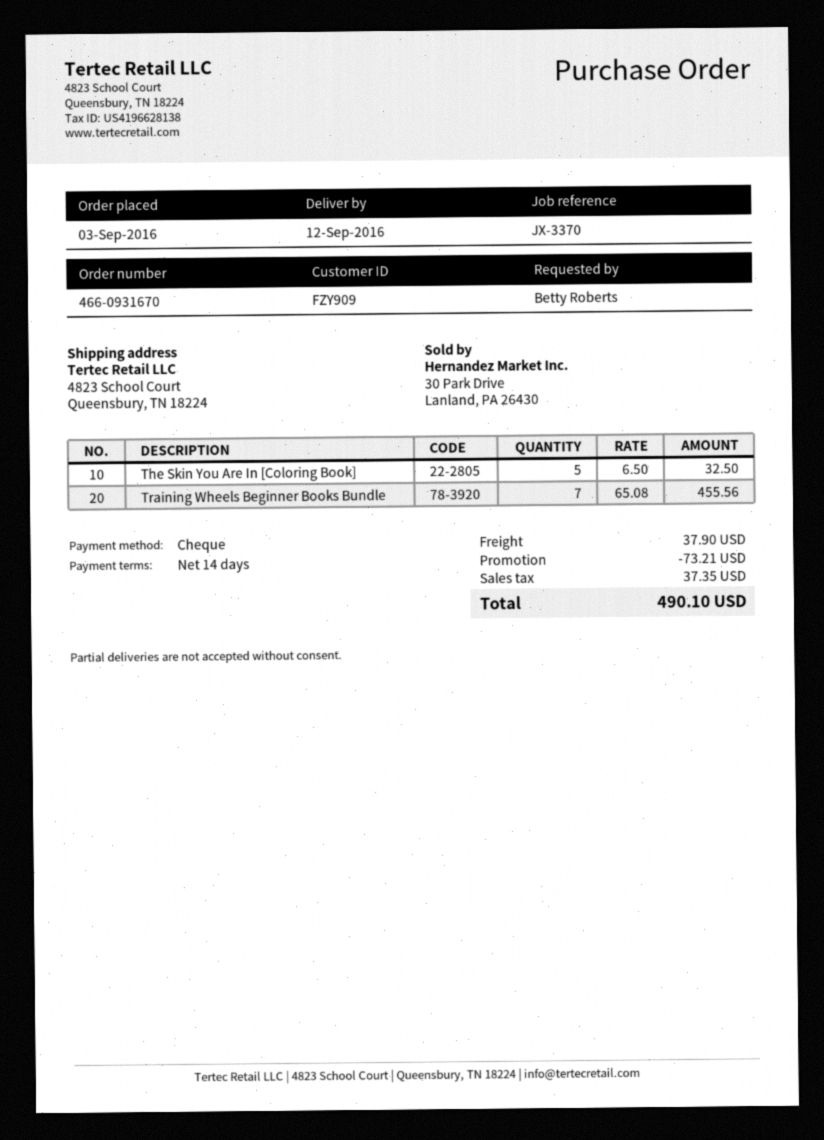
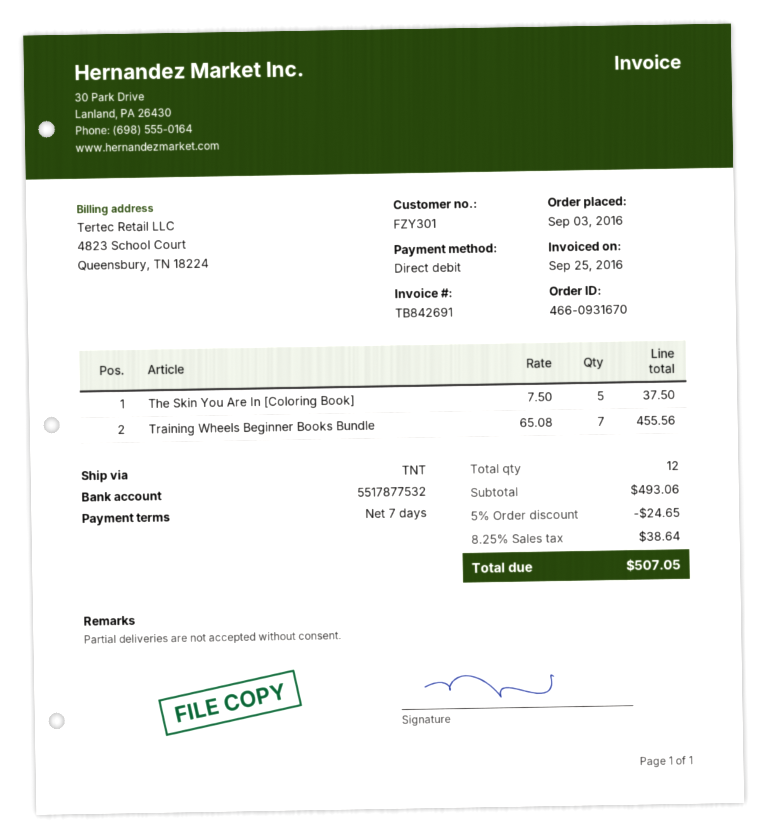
payment terms: 14 days -> 7 days
customer number: FZY909 -> FZY301
payment method: cheque -> direct debit
The Skin You Are In [Coloring Book]: 5 x 6.50 = 32.50 -> 5 x 7.50 = 37.50
discount: 73.21 -> 24.65
shipping: 37.90 -> none
tax: 37.35 -> 38.64
total: 490.10 -> 507.05

